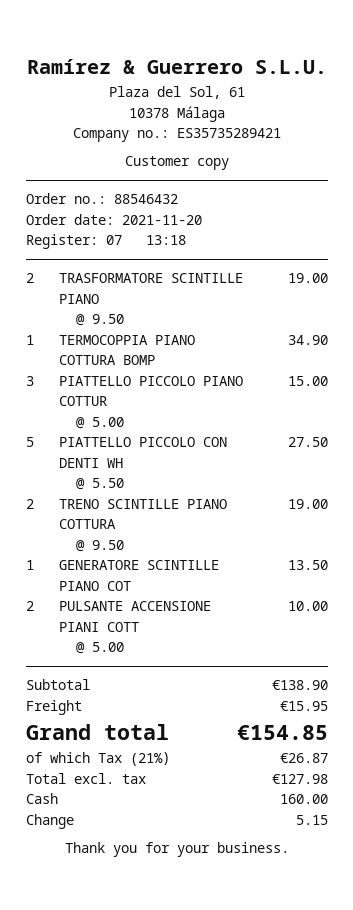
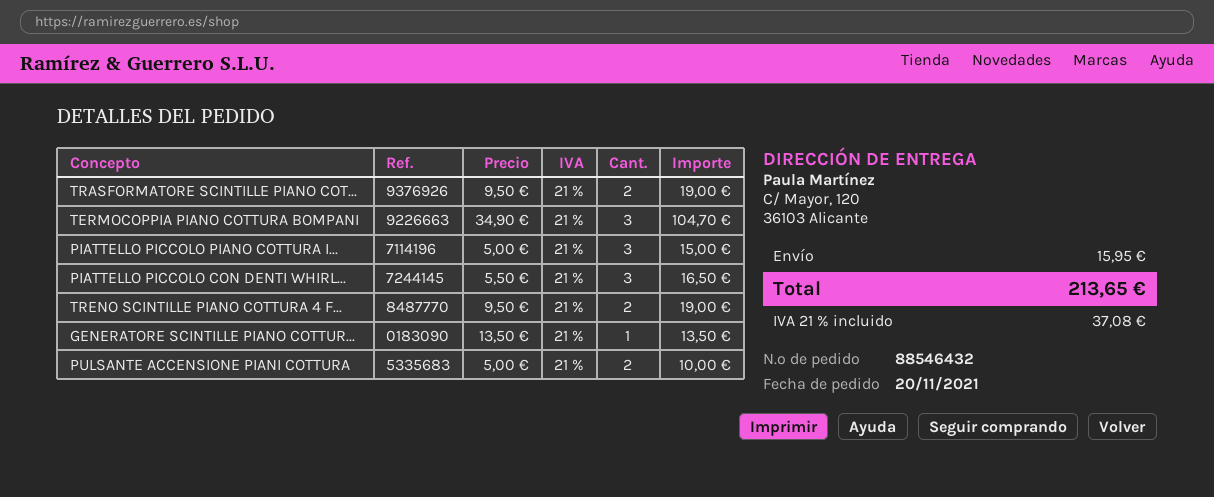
TERMOCOPPIA PIANO COTTURA BOMP: 1 x 34.90 = 34.90 -> 3 x 34.90 = 104.70
PIATTELLO PICCOLO CON DENTI WH: 5 x 5.50 = 27.50 -> 3 x 5.50 = 16.50
tax: 21% = 26.87 -> 21% = 37.08
total: 154.85 -> 213.65

